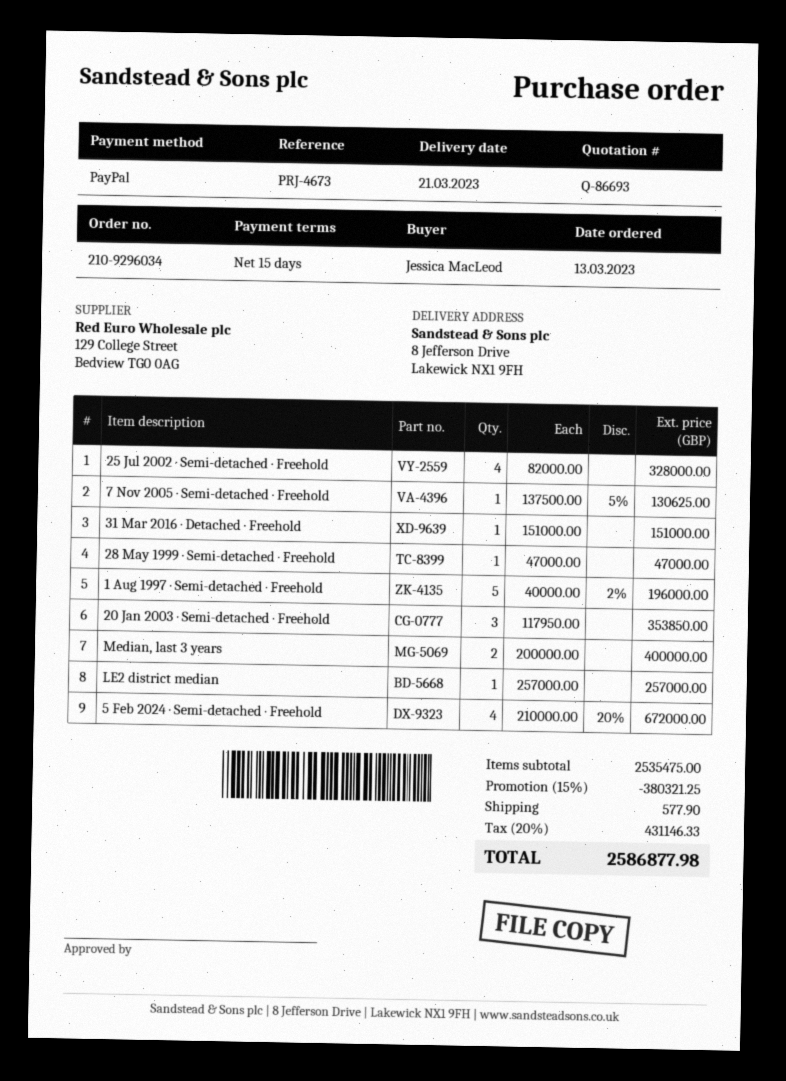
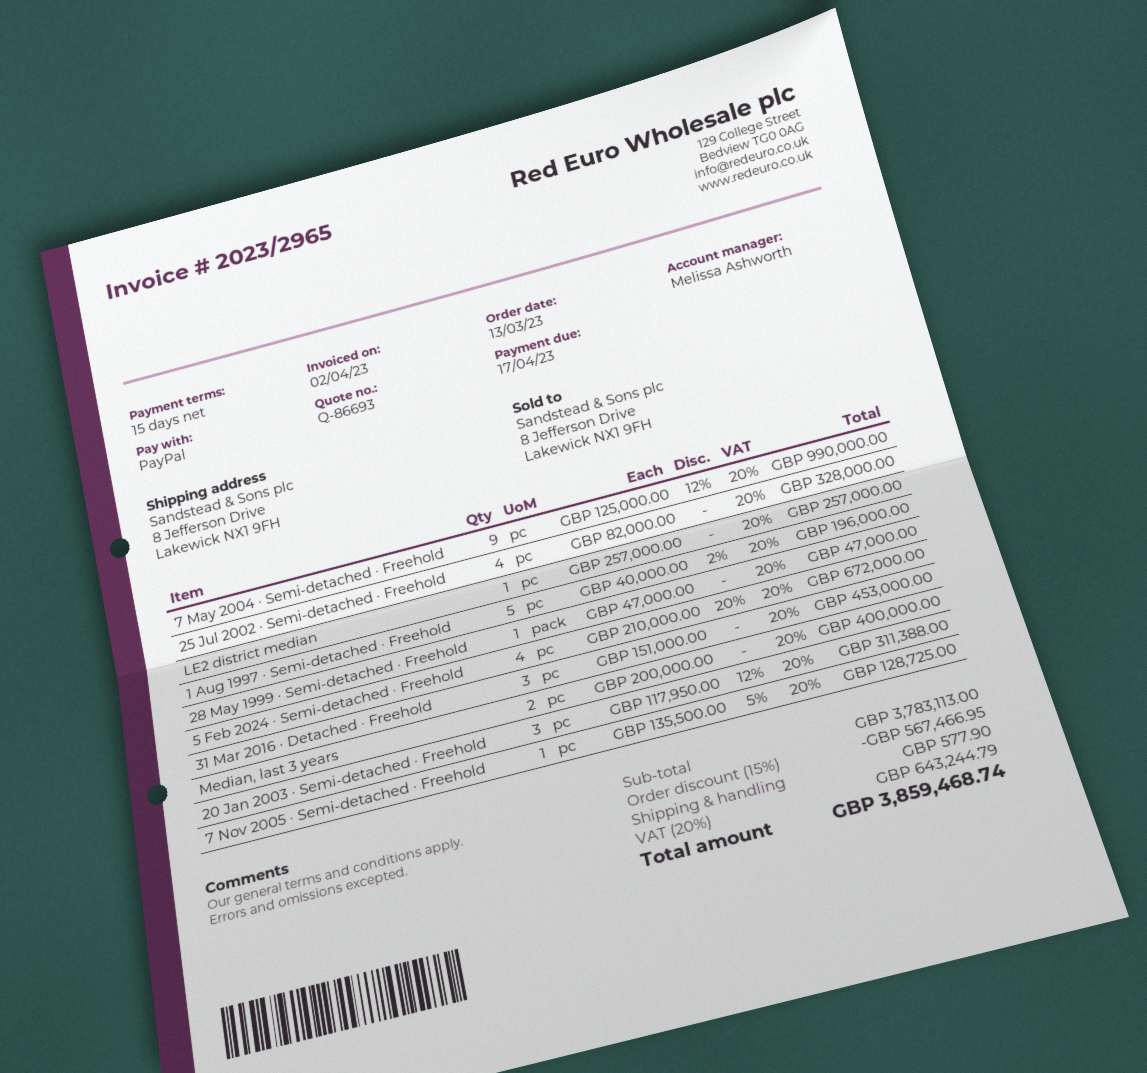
7 Nov 2005 · Semi-detached · Freehold: 1 x 137500.00 - 5% = 130625.00 -> 1 x 135500.00 - 5% = 128725.00
31 Mar 2016 · Detached · Freehold: 1 x 151000.00 = 151000.00 -> 3 x 151000.00 = 453000.00
20 Jan 2003 · Semi-detached · Freehold: 3 x 117950.00 = 353850.00 -> 3 x 117950.00 - 12% = 311388.00
7 May 2004 · Semi-detached · Freehold: none -> 9 x 125000.00 - 12% = 990000.00
subtotal: 2535475.00 -> 3783113.00
discount: 15% = 380321.25 -> 15% = 567466.95
tax: 20% = 431146.33 -> 20% = 643244.79
total: 2586877.98 -> 3859468.74

